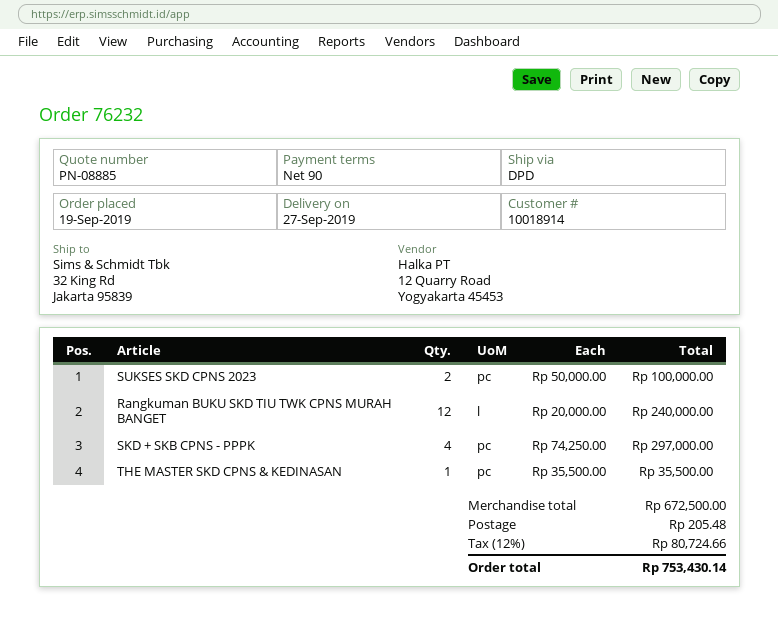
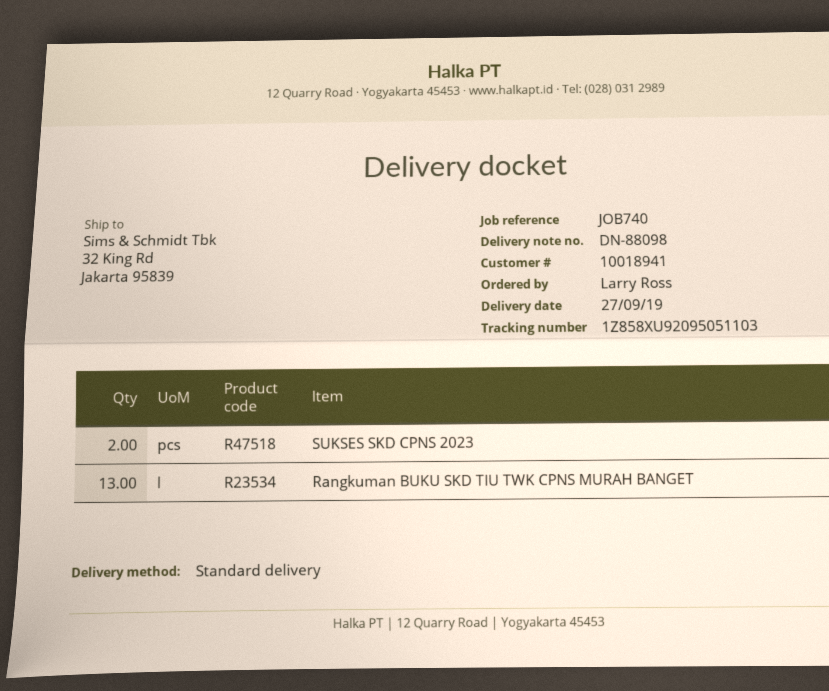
customer number: 10018914 -> 10018941
shipping method: DPD -> standard
Rangkuman BUKU SKD TIU TWK CPNS MURAH BANGET: 12 -> 13
SKD + SKB CPNS - PPPK: 4 -> none
THE MASTER SKD CPNS & KEDINASAN: 1 -> none

